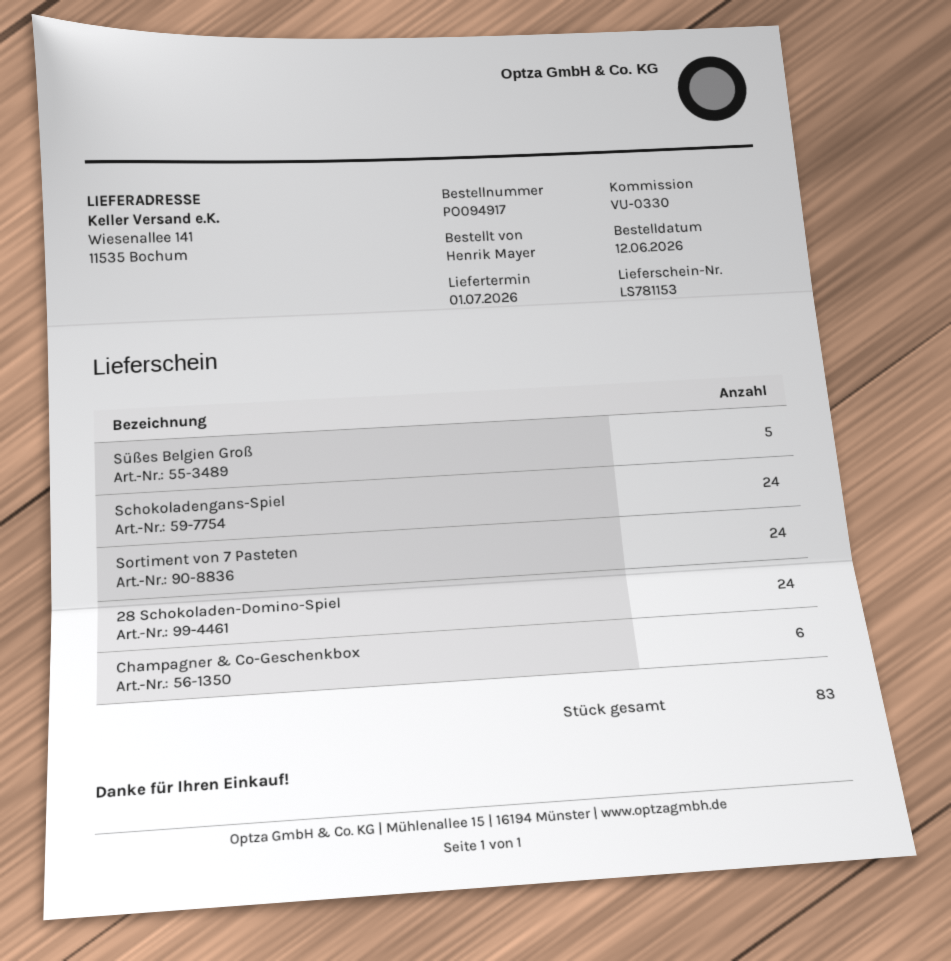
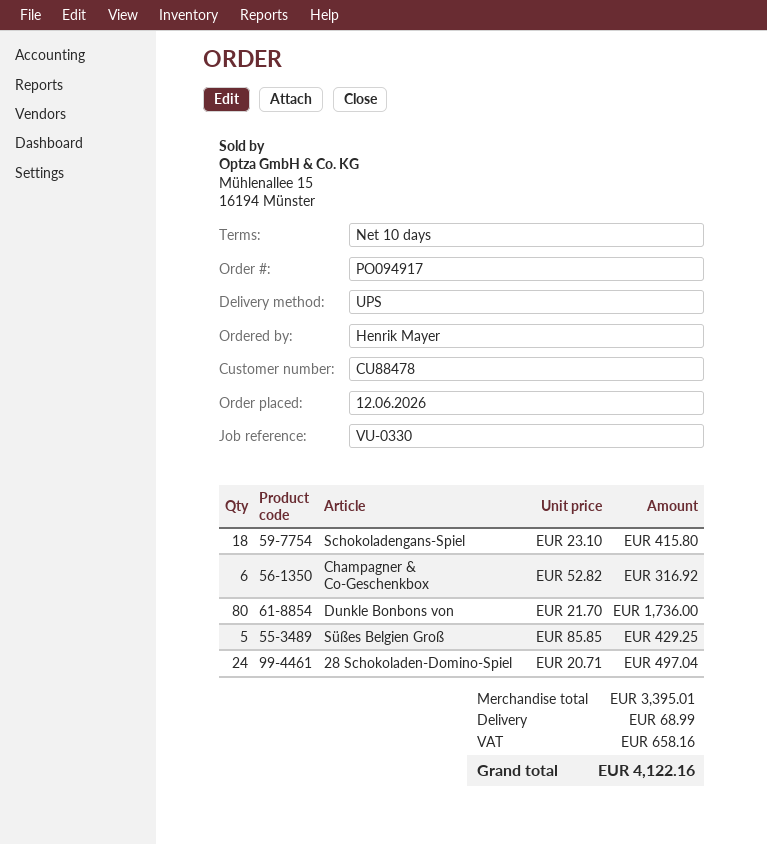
Schokoladengans-Spiel: 24 -> 18
Sortiment von 7 Pasteten: 24 -> none
Dunkle Bonbons von: none -> 80

